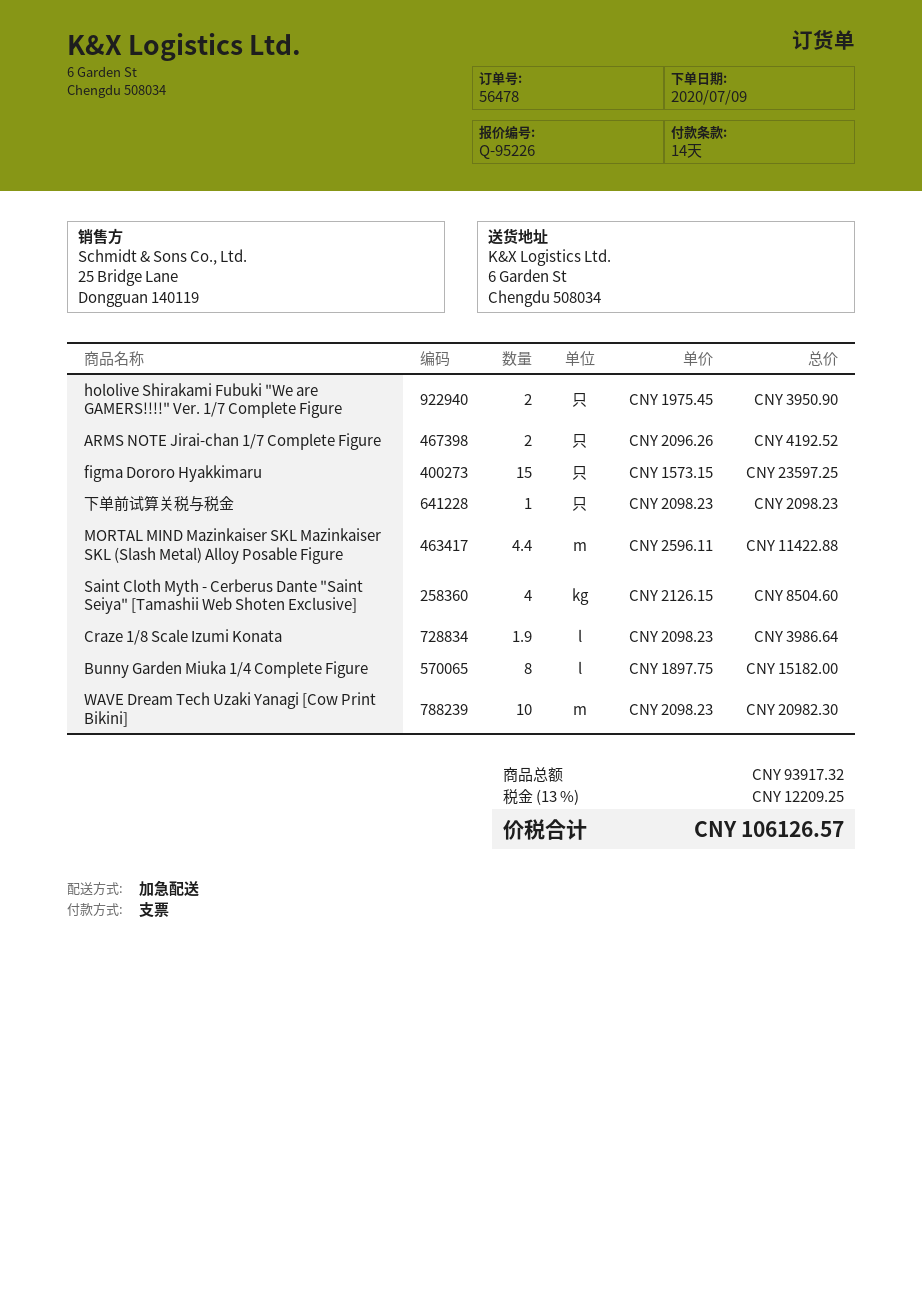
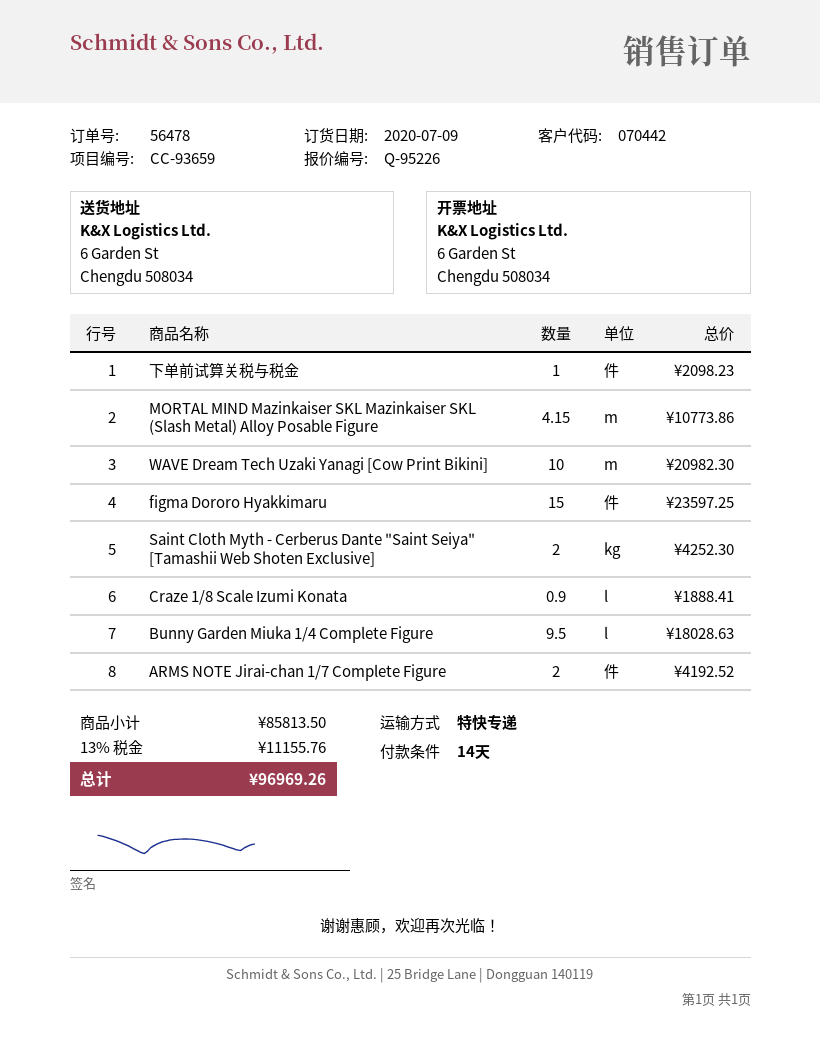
hololive Shirakami Fubuki "We are GAMERS!!!!" Ver. 1/7 Complete Figure: 2 for 3950.90 -> none
MORTAL MIND Mazinkaiser SKL Mazinkaiser SKL (Slash Metal) Alloy Posable Figure: 4.4 for 11422.88 -> 4.15 for 10773.86
Saint Cloth Myth - Cerberus Dante "Saint Seiya" [Tamashii Web Shoten Exclusive]: 4 for 8504.60 -> 2 for 4252.30
Craze 1/8 Scale Izumi Konata: 1.9 for 3986.64 -> 0.9 for 1888.41
Bunny Garden Miuka 1/4 Complete Figure: 8 for 15182.00 -> 9.5 for 18028.63
subtotal: 93917.32 -> 85813.50
tax: 13% = 12209.25 -> 13% = 11155.76
total: 106126.57 -> 96969.26

